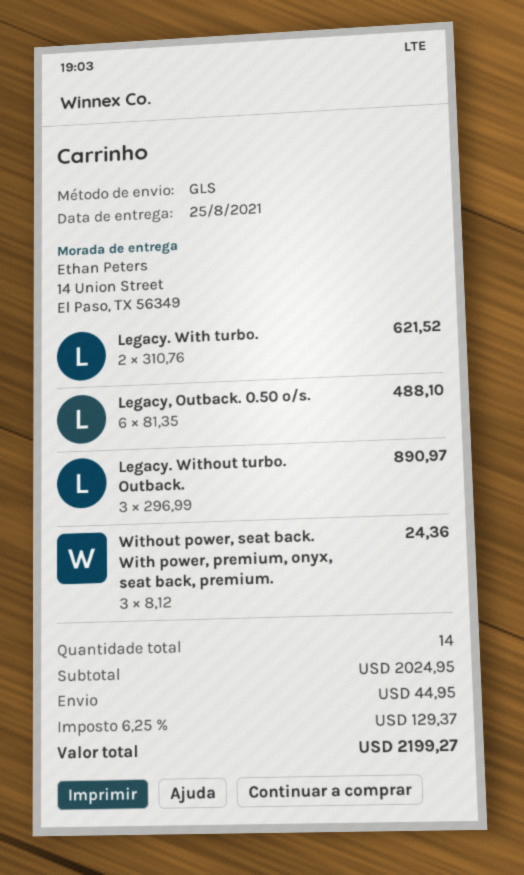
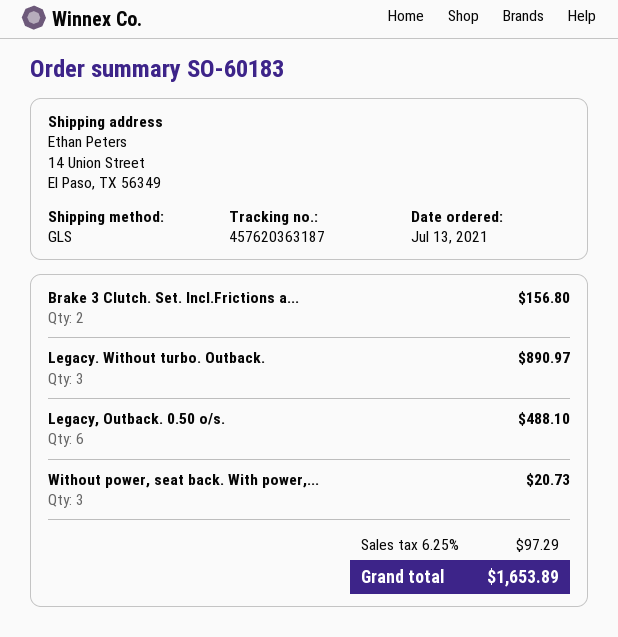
Legacy. With turbo.: 2 for 621.52 -> none
Without power, seat back. With power, premium, onyx, seat back, premium.: 3 for 24.36 -> 3 for 20.73
Brake 3 Clutch. Set. Incl.Frictions a...: none -> 2 for 156.80
shipping: 44.95 -> none
tax: 6.25% = 129.37 -> 6.25% = 97.29
total: 2199.27 -> 1653.89

